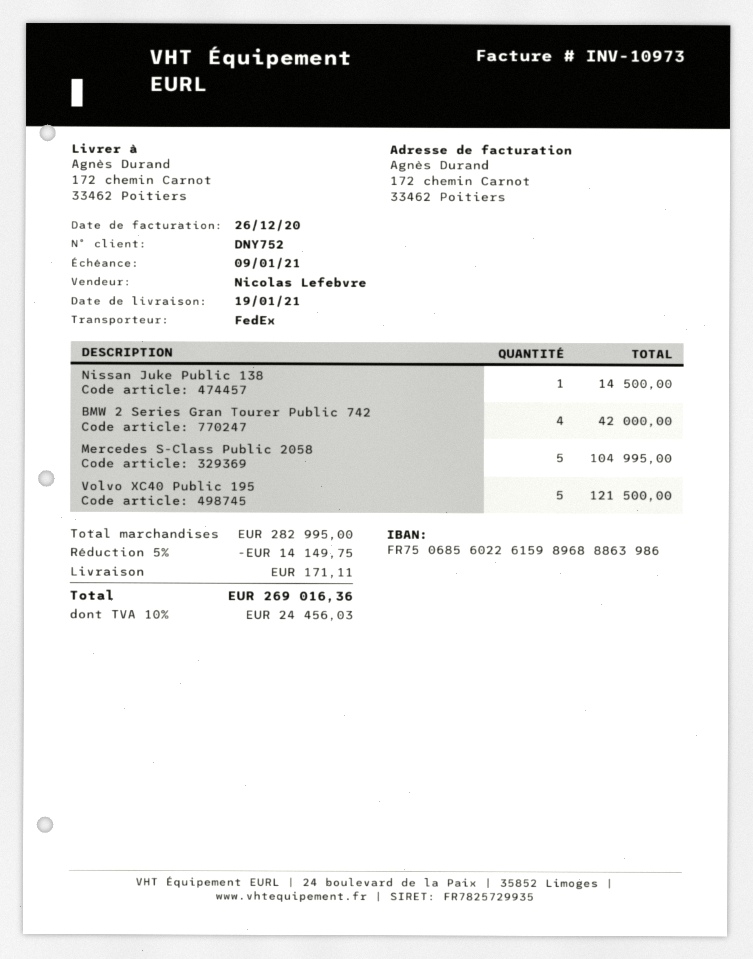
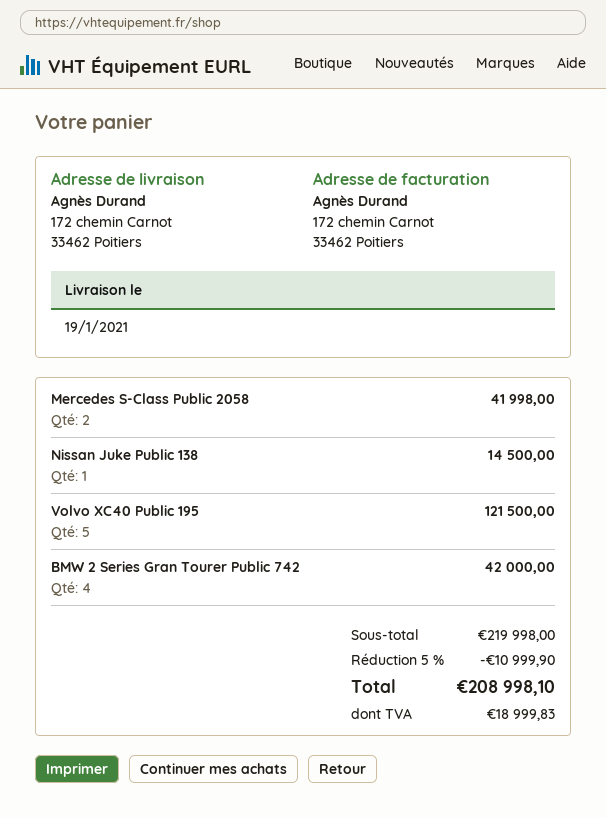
Mercedes S-Class Public 2058: 5 for 104995.00 -> 2 for 41998.00
subtotal: 282995.00 -> 219998.00
discount: 5% = 14149.75 -> 5% = 10999.90
shipping: 171.11 -> none
tax: 24456.03 -> 18999.83
total: 269016.36 -> 208998.10

